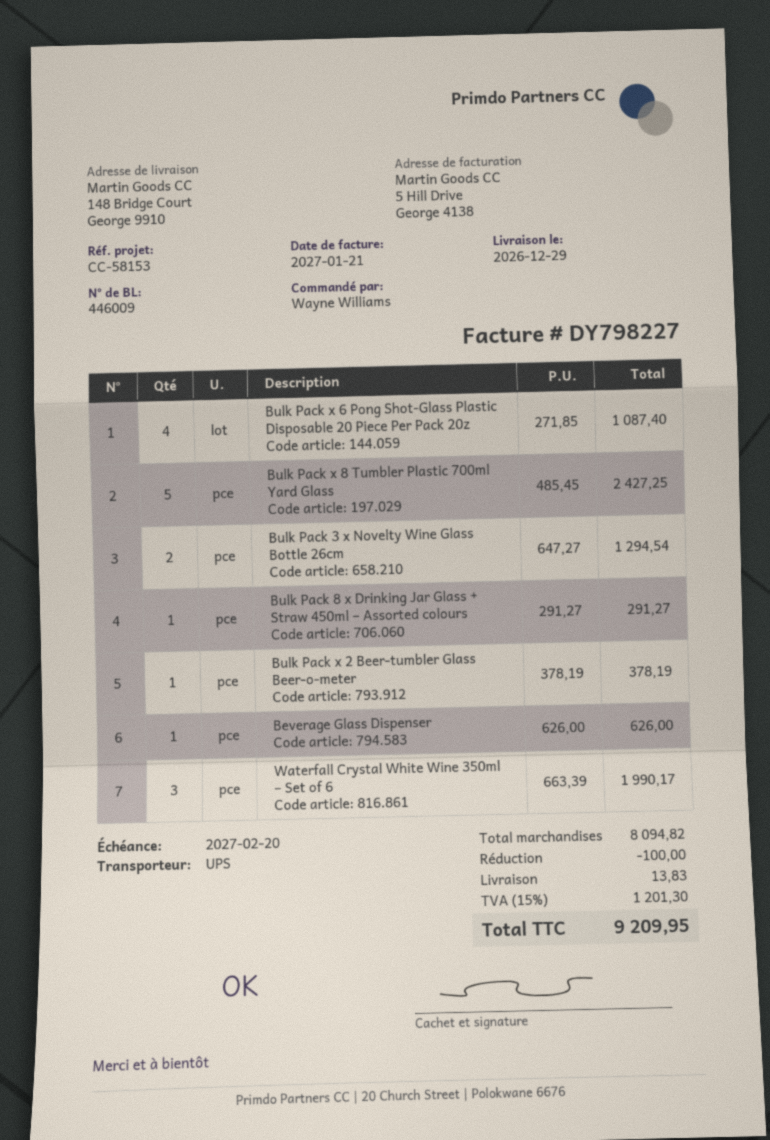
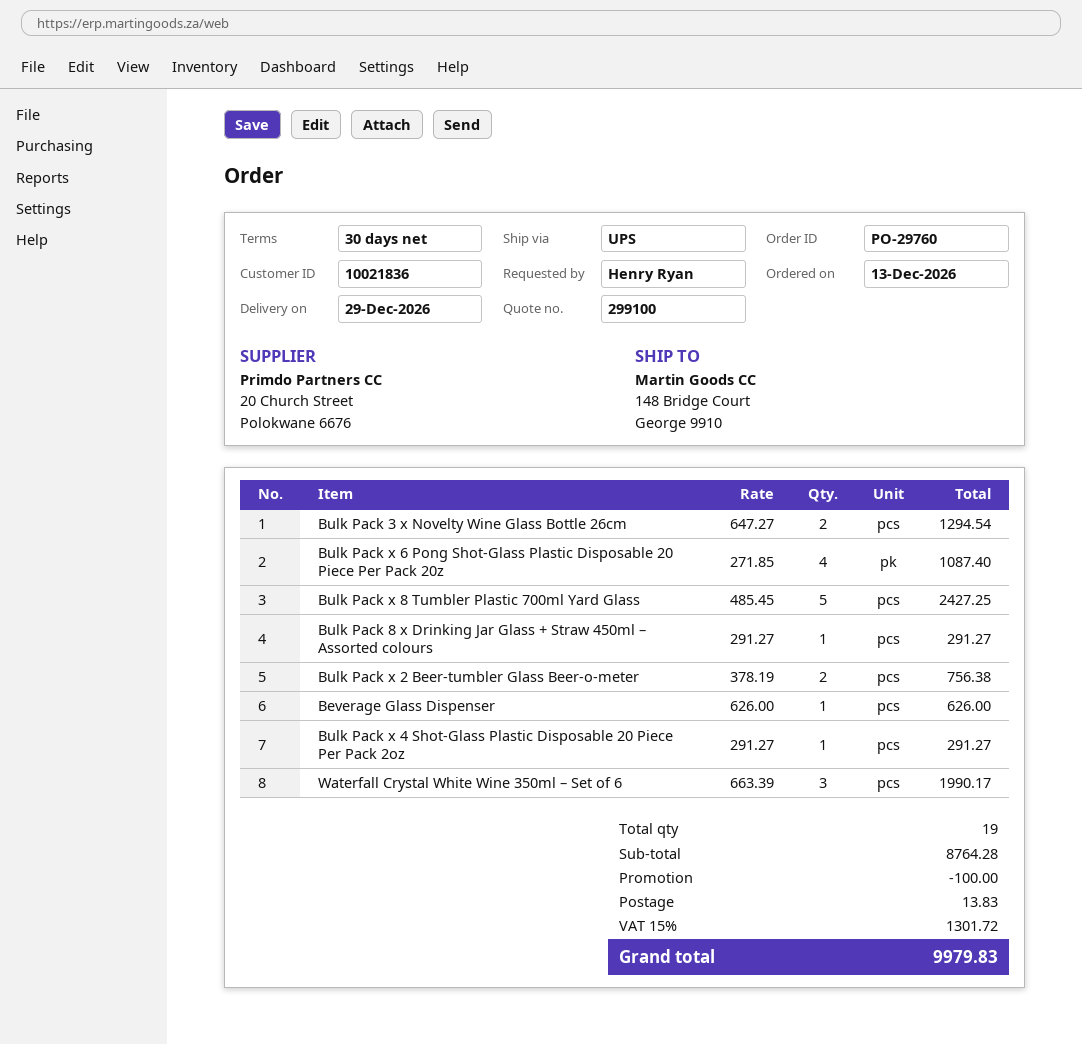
ordered by: Wayne Williams -> Henry Ryan
Bulk Pack x 2 Beer-tumbler Glass Beer-o-meter: 1 x 378.19 = 378.19 -> 2 x 378.19 = 756.38
Bulk Pack x 4 Shot-Glass Plastic Disposable 20 Piece Per Pack 2oz: none -> 1 x 291.27 = 291.27
subtotal: 8094.82 -> 8764.28
tax: 15% = 1201.30 -> 15% = 1301.72
total: 9209.95 -> 9979.83

